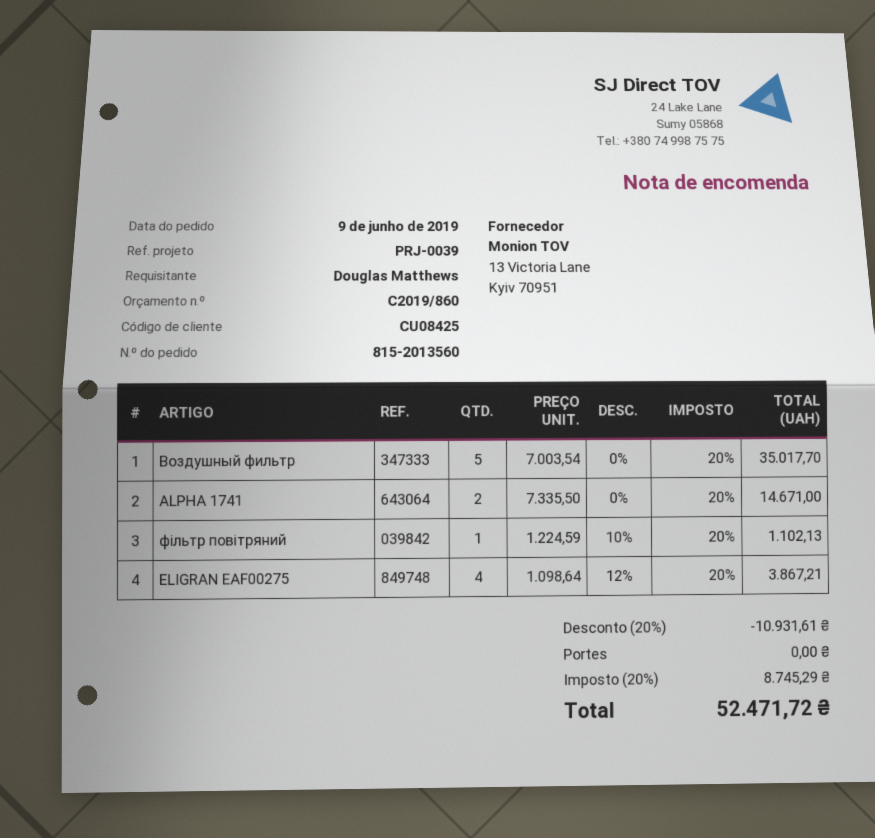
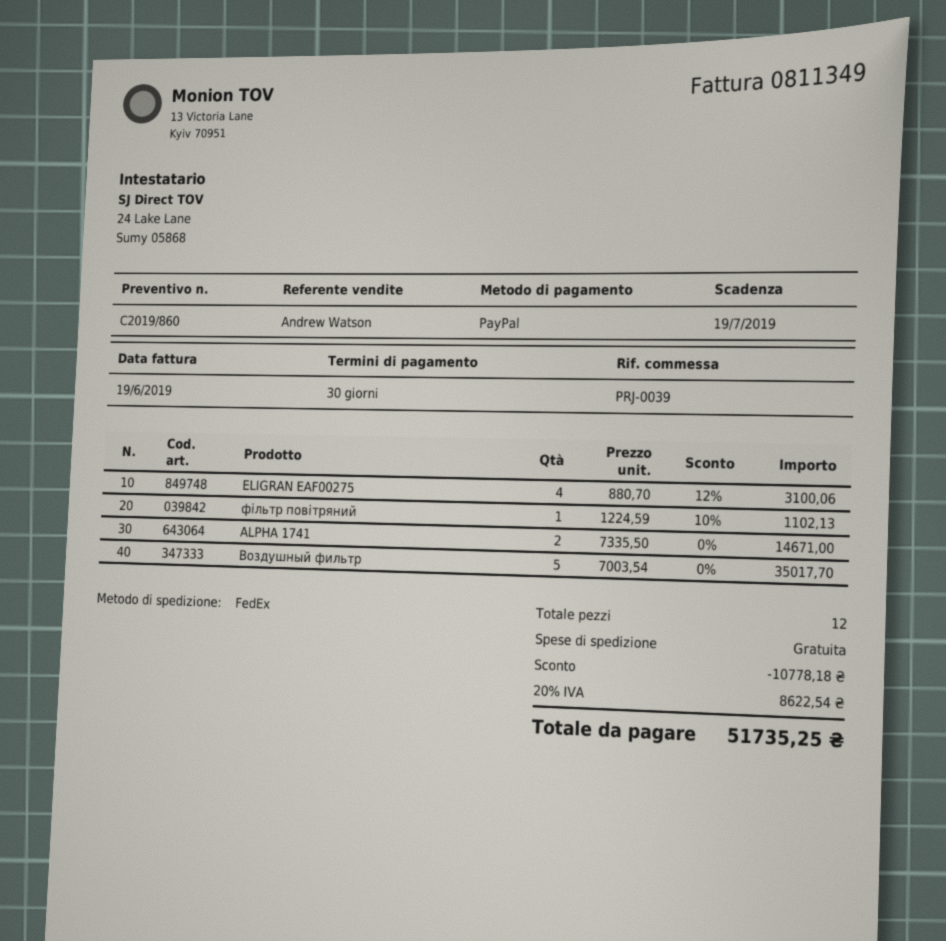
ELIGRAN EAF00275: 4 x 1098.64 - 12% = 3867.21 -> 4 x 880.70 - 12% = 3100.06
discount: 10931.61 -> 10778.18
tax: 20% = 8745.29 -> 20% = 8622.54
total: 52471.72 -> 51735.25

